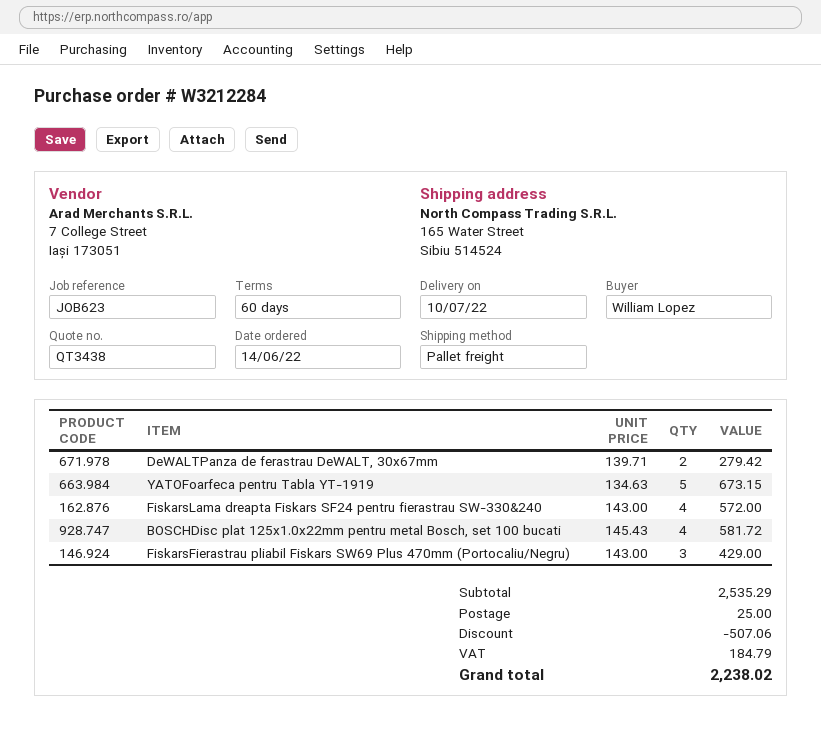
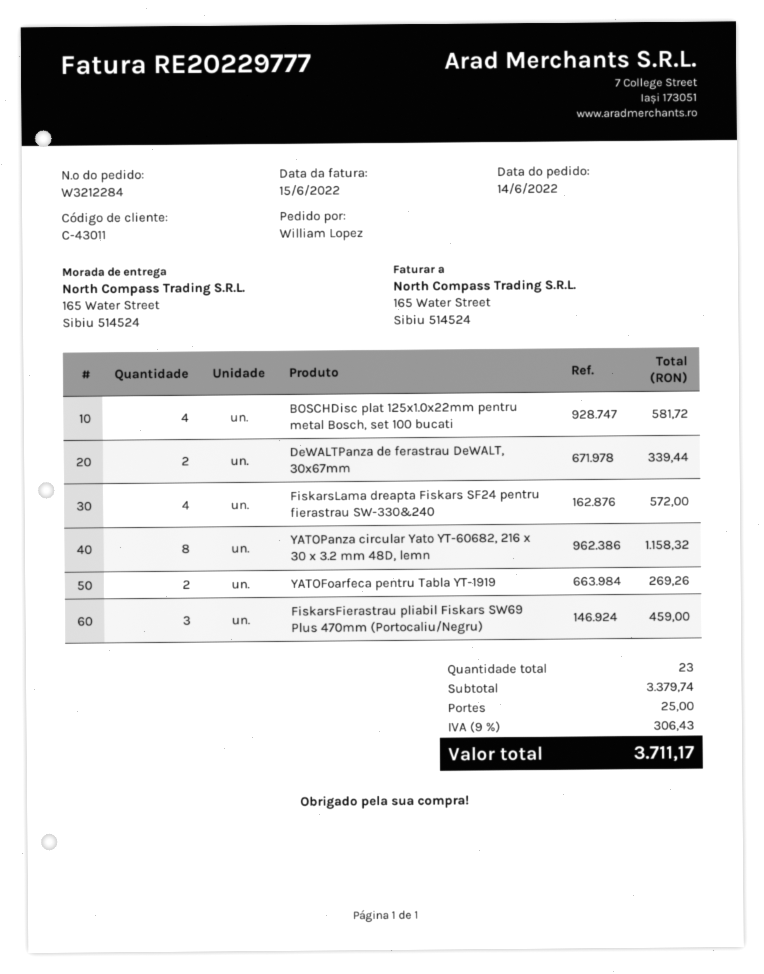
DeWALTPanza de ferastrau DeWALT, 30x67mm: 2 for 279.42 -> 2 for 339.44
YATOFoarfeca pentru Tabla YT-1919: 5 for 673.15 -> 2 for 269.26
FiskarsFierastrau pliabil Fiskars SW69 Plus 470mm (Portocaliu/Negru): 3 for 429.00 -> 3 for 459.00
YATOPanza circular Yato YT-60682, 216 x 30 x 3.2 mm 48D, lemn: none -> 8 for 1158.32
subtotal: 2535.29 -> 3379.74
discount: 507.06 -> none
tax: 184.79 -> 306.43
total: 2238.02 -> 3711.17

